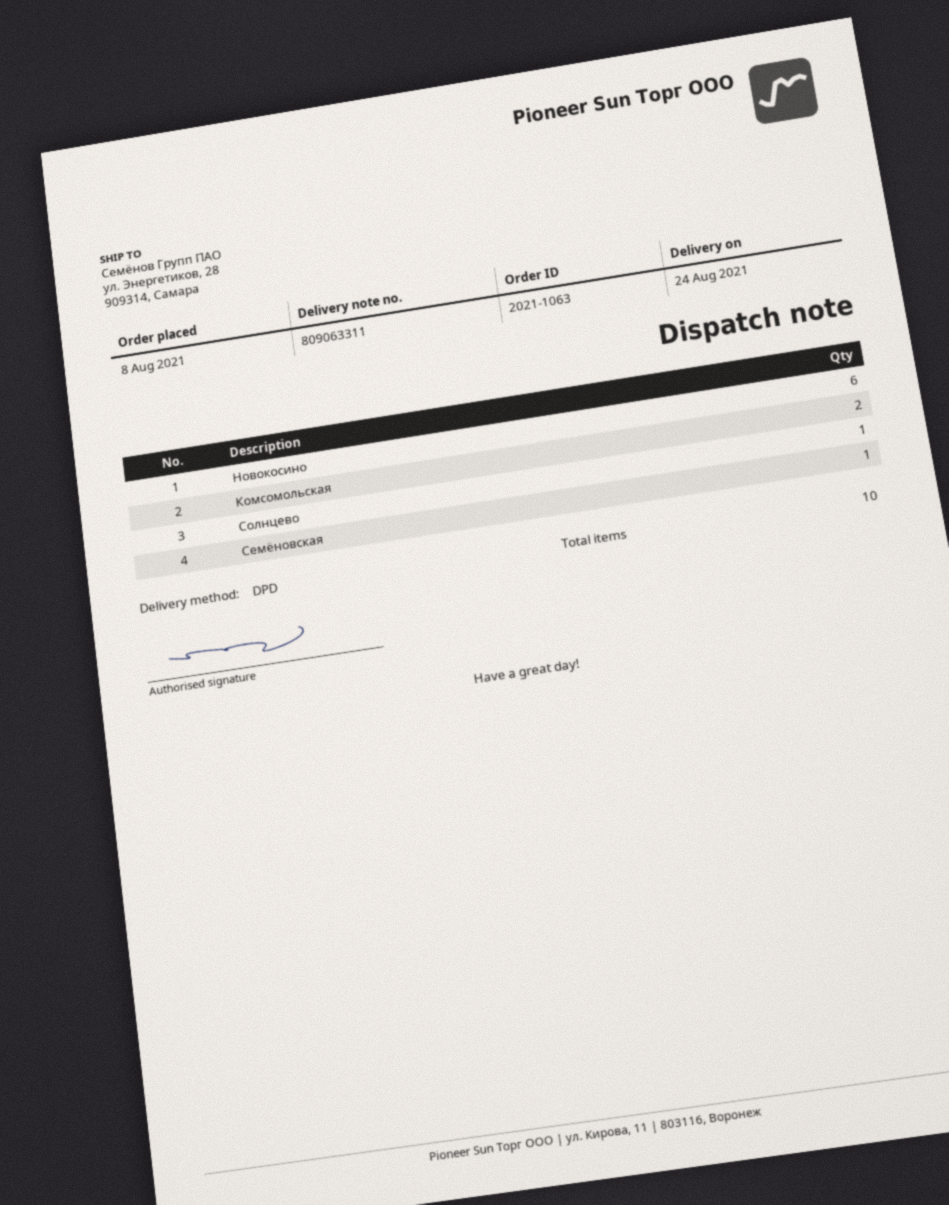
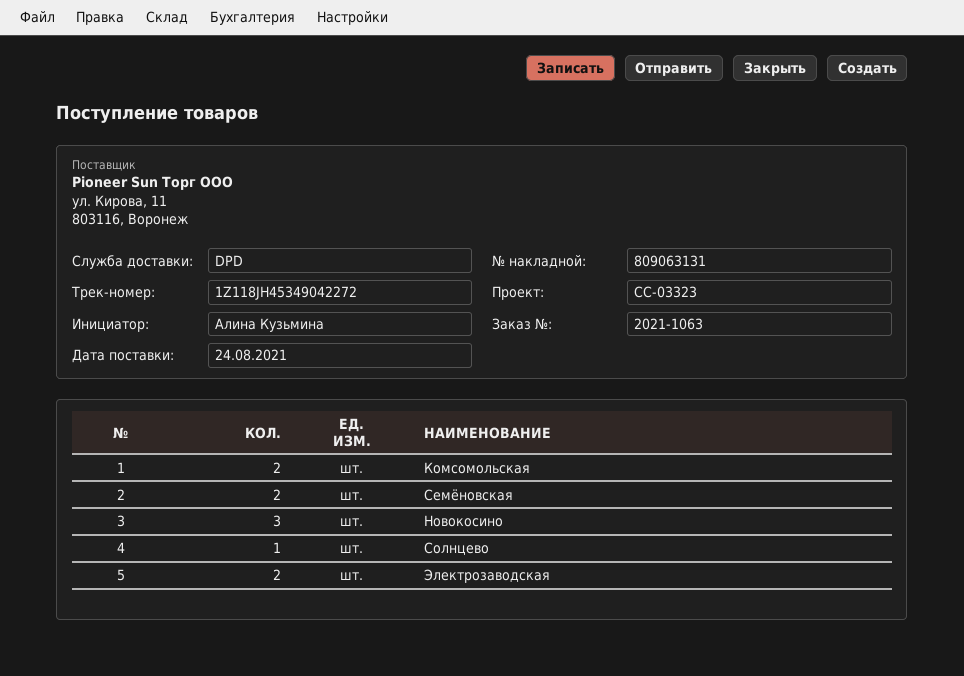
delivery note number: 809063311 -> 809063131
Новокосино: 6 -> 3
Семёновская: 1 -> 2
Электрозаводская: none -> 2

